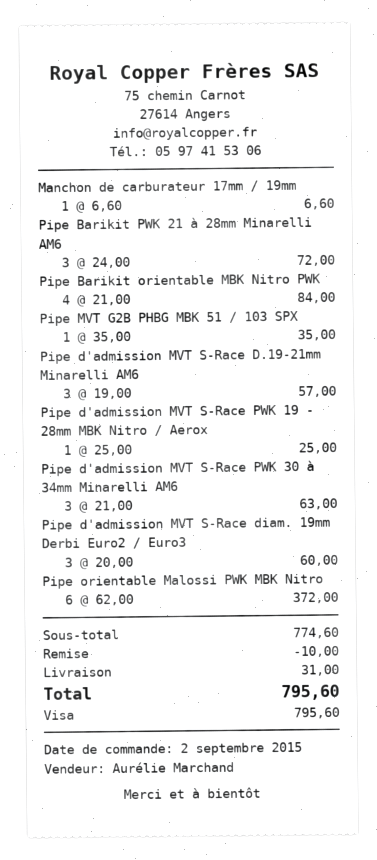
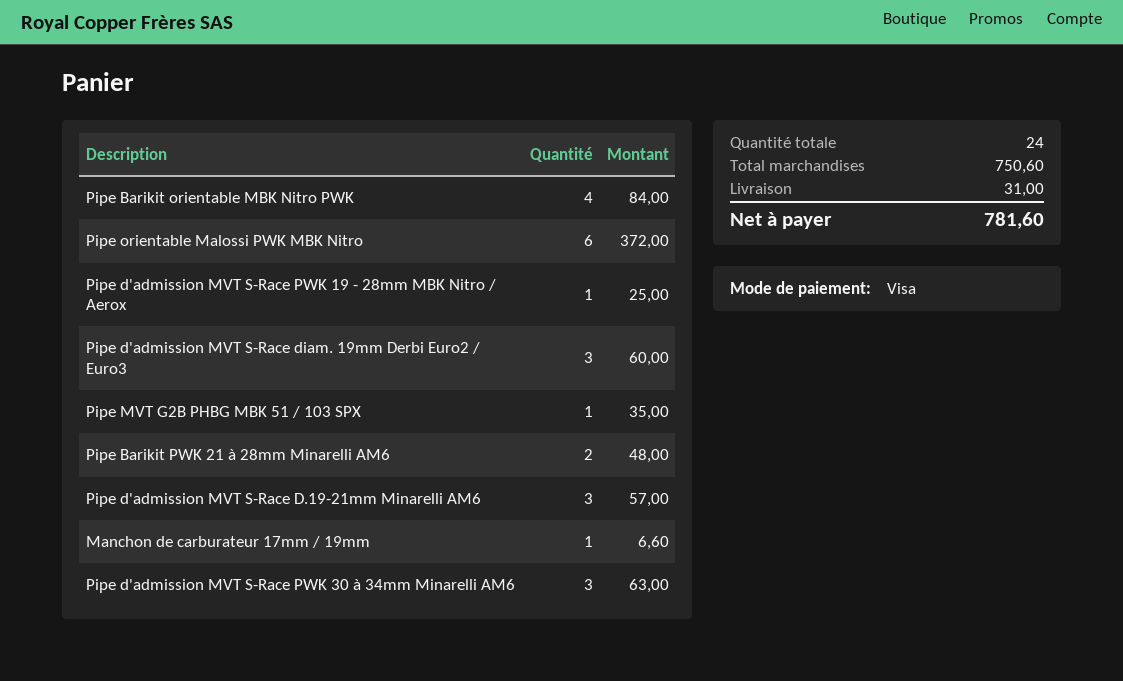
Pipe Barikit PWK 21 à 28mm Minarelli AM6: 3 for 72.00 -> 2 for 48.00
subtotal: 774.60 -> 750.60
discount: 10.00 -> none
total: 795.60 -> 781.60

